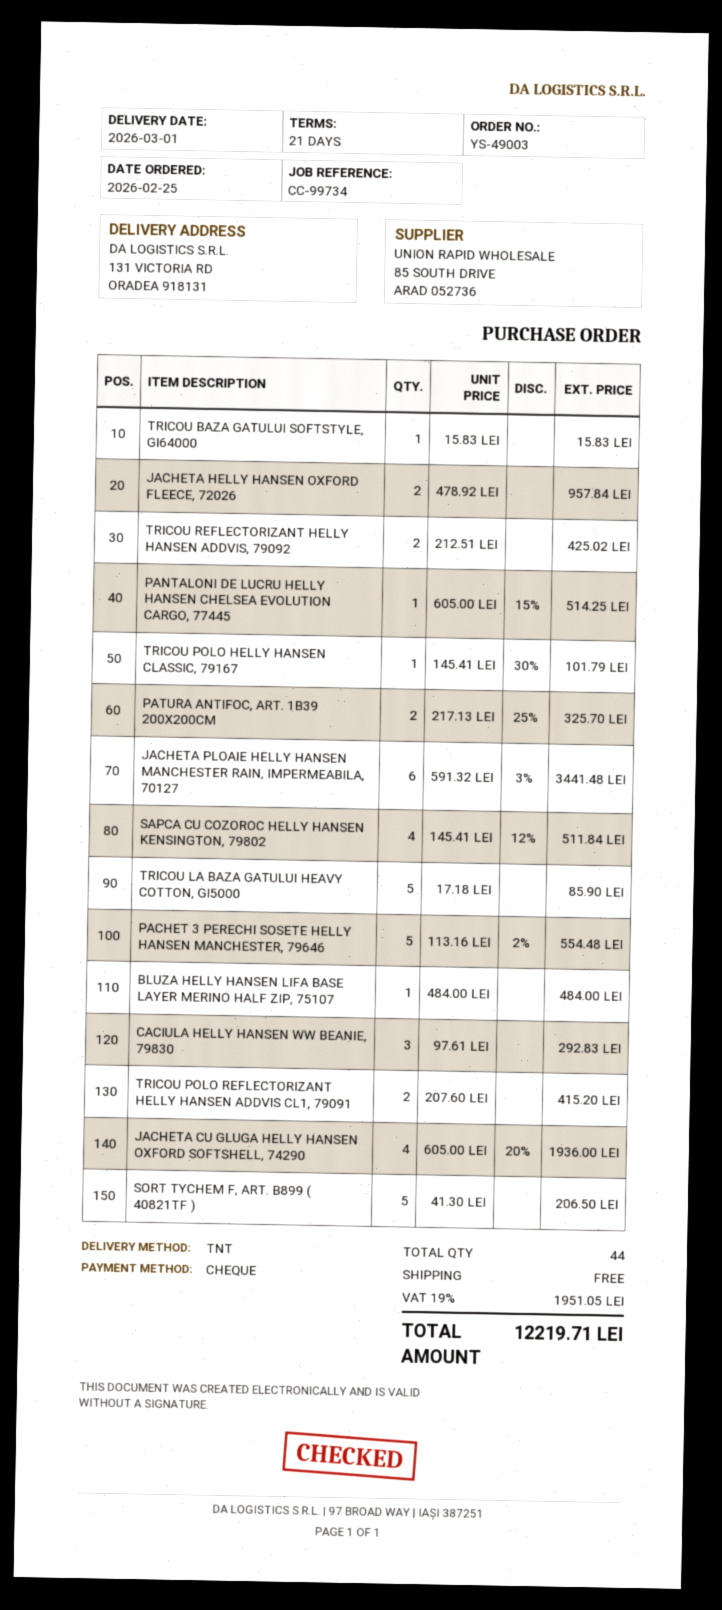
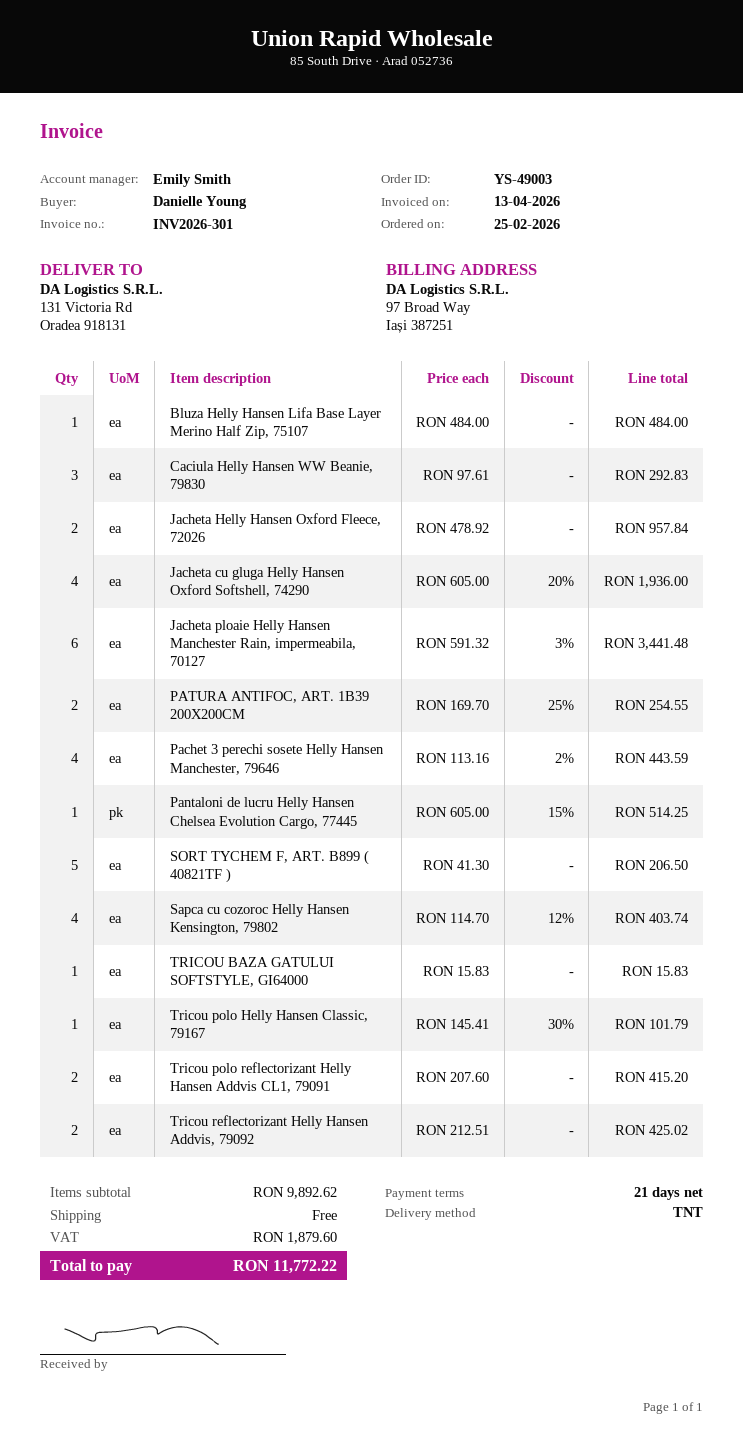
PATURA ANTIFOC, ART. 1B39 200X200CM: 2 x 217.13 - 25% = 325.70 -> 2 x 169.70 - 25% = 254.55
SAPCA CU COZOROC HELLY HANSEN KENSINGTON, 79802: 4 x 145.41 - 12% = 511.84 -> 4 x 114.70 - 12% = 403.74
TRICOU LA BAZA GATULUI HEAVY COTTON, GI5000: 5 x 17.18 = 85.90 -> none
PACHET 3 PERECHI SOSETE HELLY HANSEN MANCHESTER, 79646: 5 x 113.16 - 2% = 554.48 -> 4 x 113.16 - 2% = 443.59
tax: 1951.05 -> 1879.60
total: 12219.71 -> 11772.22

